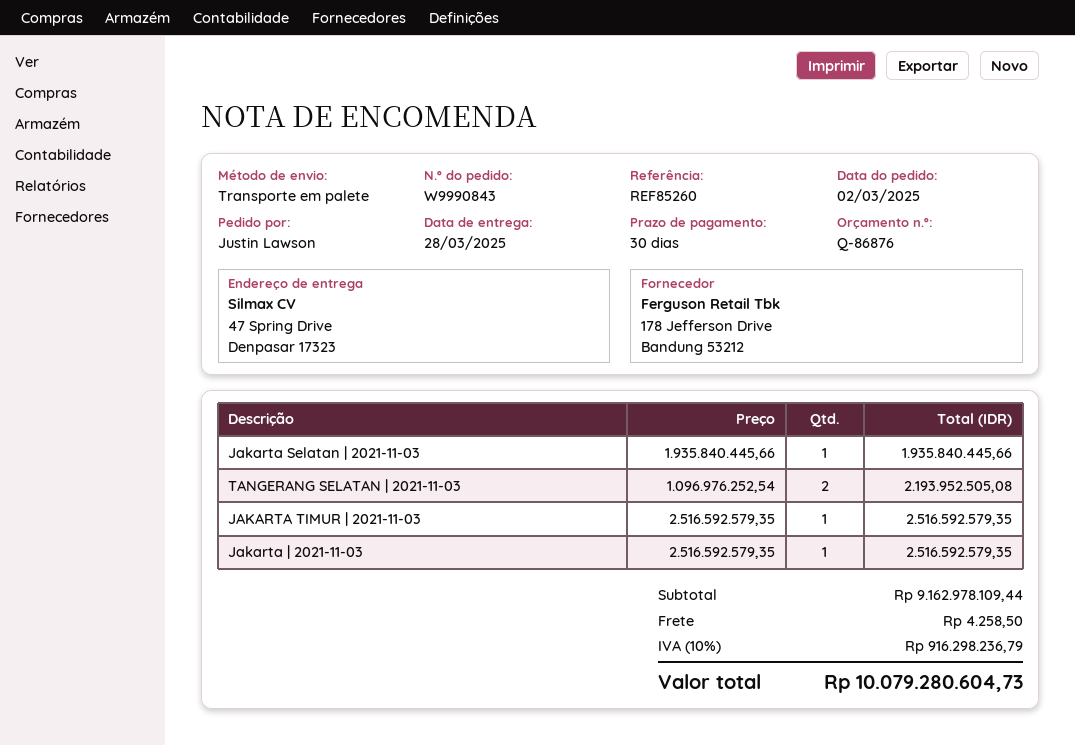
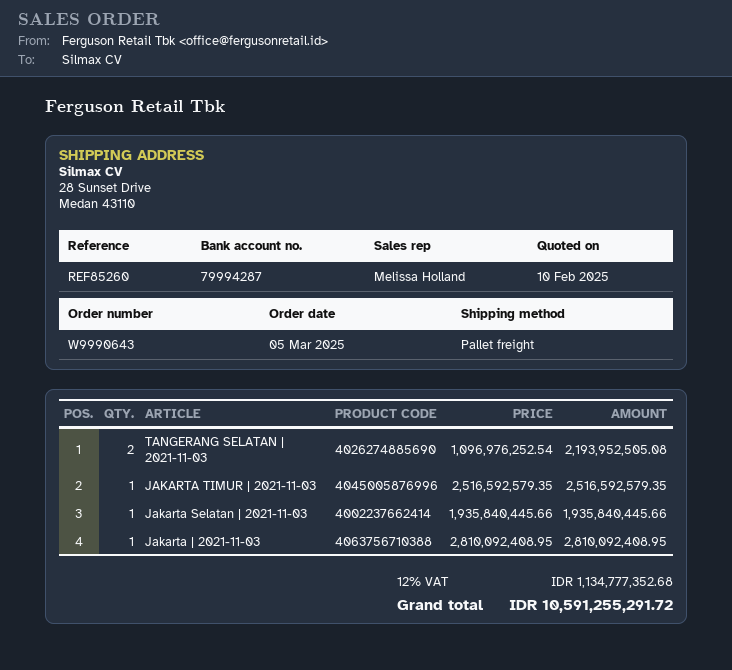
order number: W9990843 -> W9990643
order date: 2025-03-02 -> 2025-03-05
ship to: 47 Spring Drive, Denpasar 17323 -> 28 Sunset Drive, Medan 43110
Jakarta | 2021-11-03: 1 x 2516592579.35 = 2516592579.35 -> 1 x 2810092408.95 = 2810092408.95
shipping: 4258.50 -> none
tax: 10% = 916298236.79 -> 12% = 1134777352.68
total: 10079280604.73 -> 10591255291.72

